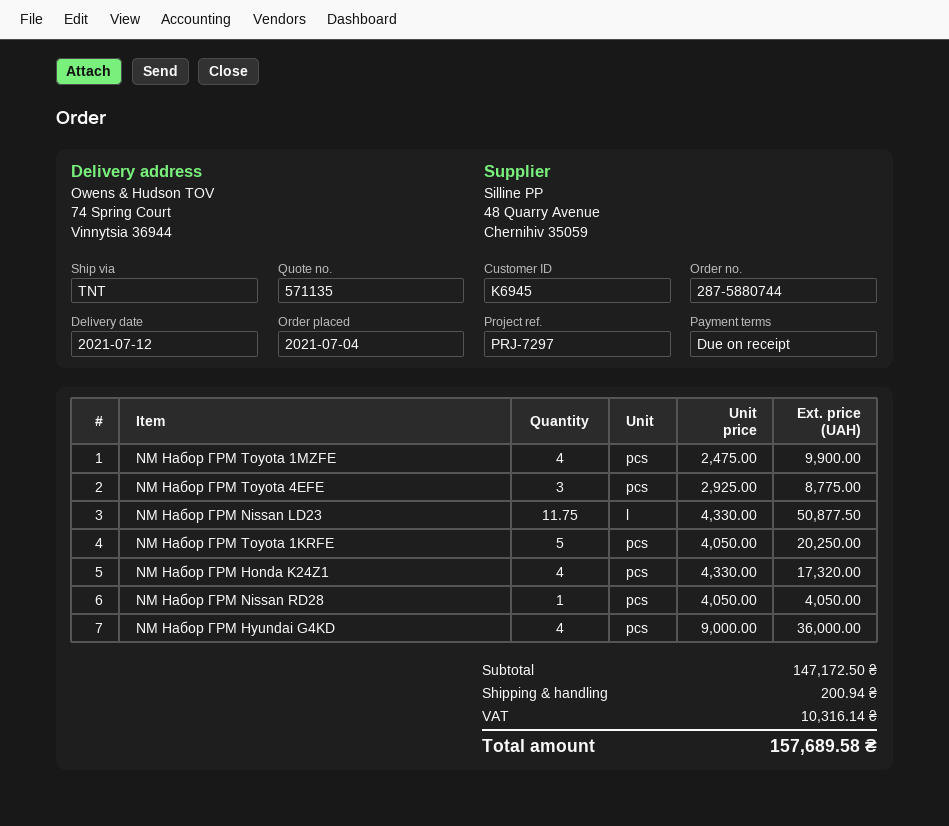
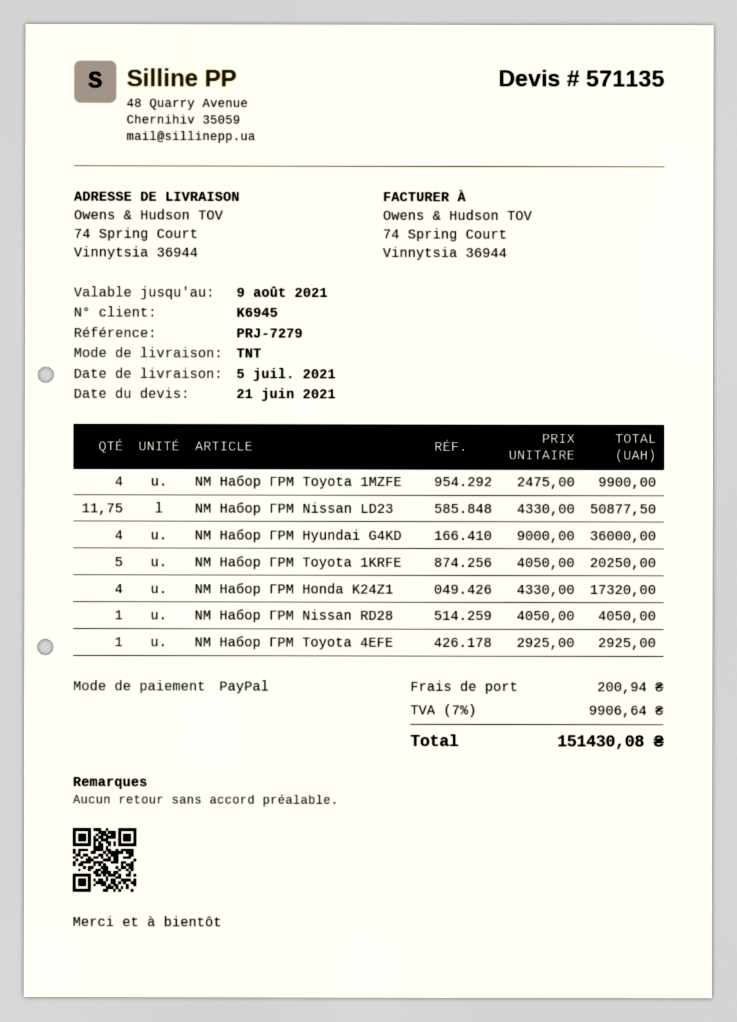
delivery date: 2021-07-12 -> 2021-07-05
reference: PRJ-7297 -> PRJ-7279
NM Набор ГРМ Toyota 4EFE: 3 x 2925.00 = 8775.00 -> 1 x 2925.00 = 2925.00
tax: 10316.14 -> 9906.64
total: 157689.58 -> 151430.08

